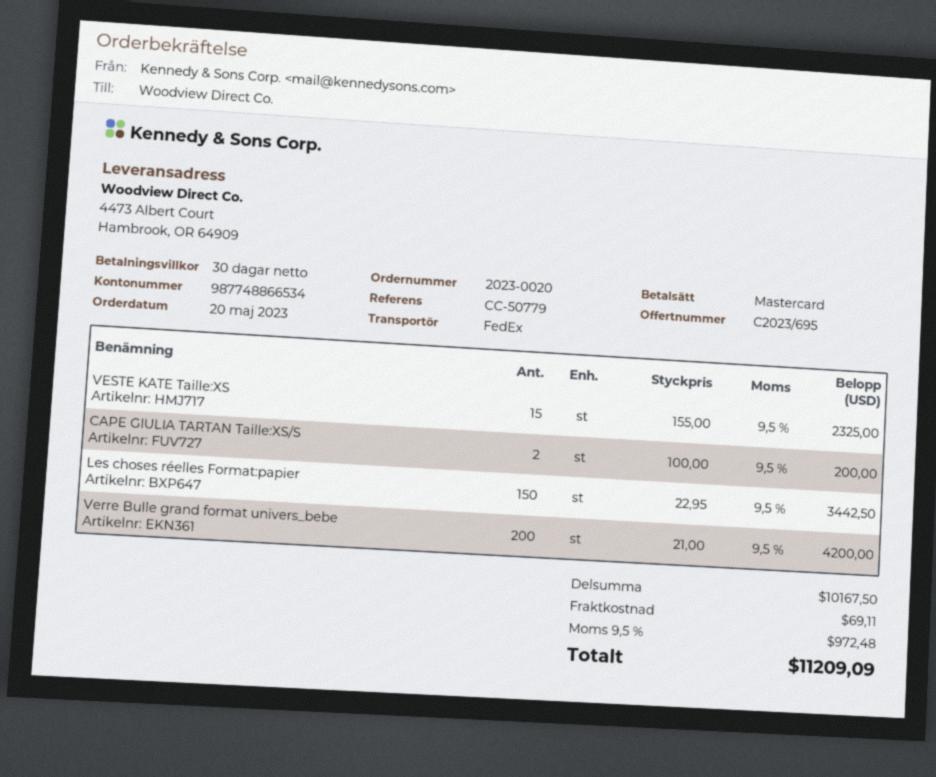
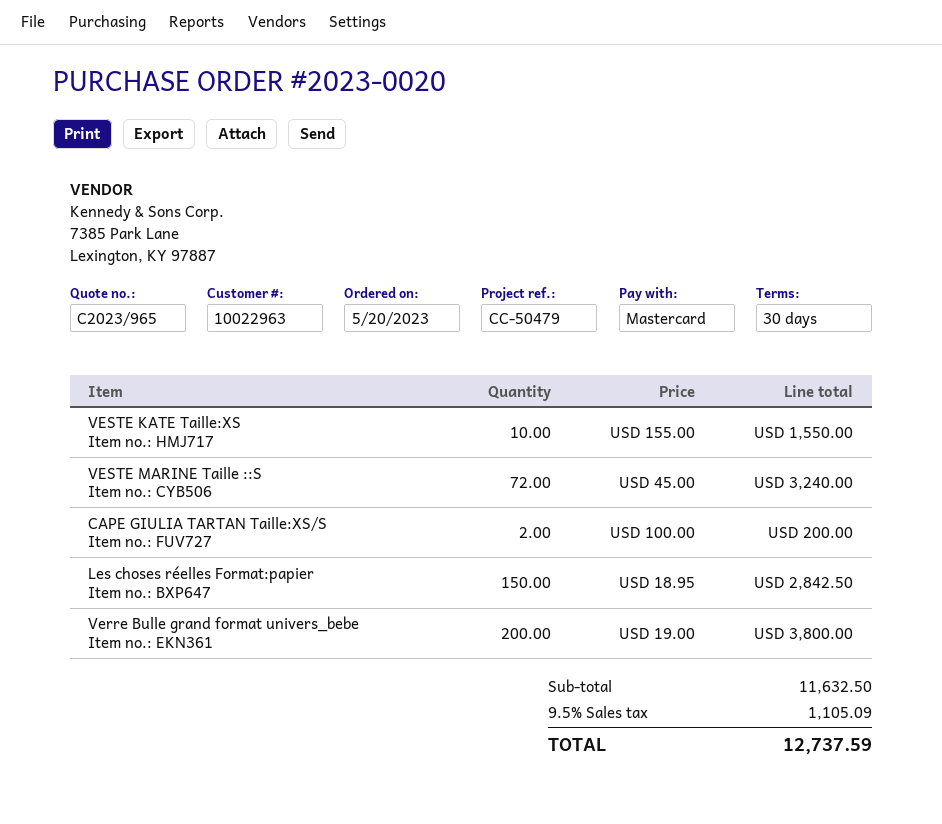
quote number: C2023/695 -> C2023/965
reference: CC-50779 -> CC-50479
VESTE KATE Taille:XS: 15 x 155.00 = 2325.00 -> 10 x 155.00 = 1550.00
Les choses réelles Format:papier: 150 x 22.95 = 3442.50 -> 150 x 18.95 = 2842.50
Verre Bulle grand format univers_bebe: 200 x 21.00 = 4200.00 -> 200 x 19.00 = 3800.00
VESTE MARINE Taille ::S: none -> 72 x 45.00 = 3240.00
subtotal: 10167.50 -> 11632.50
shipping: 69.11 -> none
tax: 9.5% = 972.48 -> 9.5% = 1105.09
total: 11209.09 -> 12737.59

